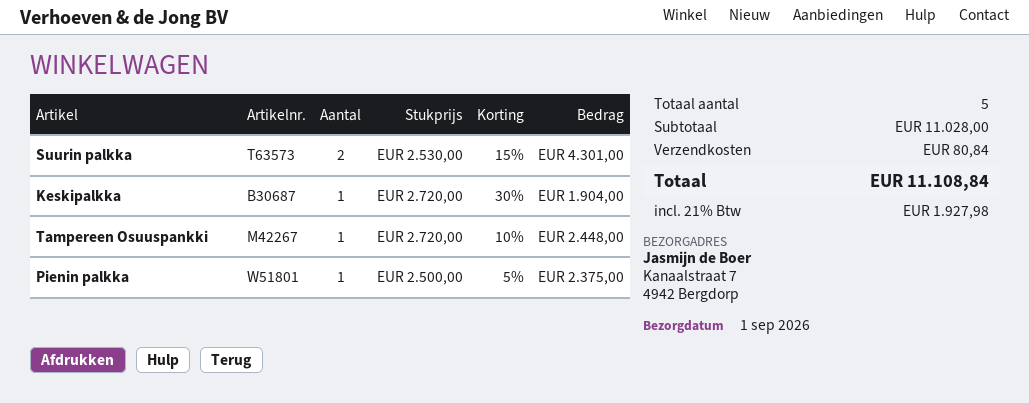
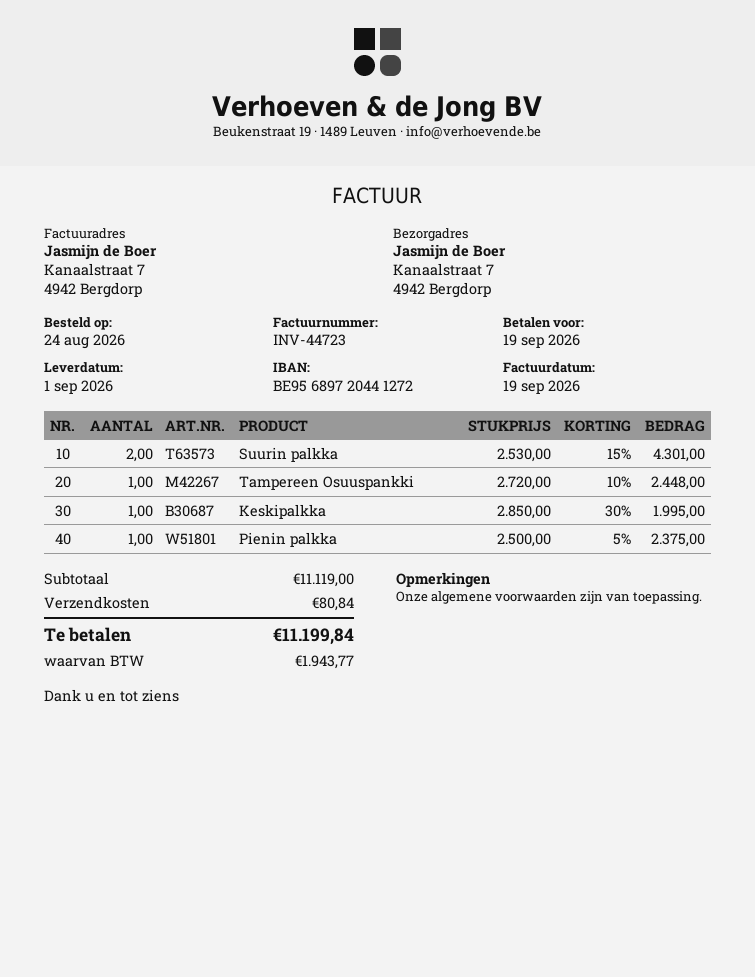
Keskipalkka: 1 x 2720.00 - 30% = 1904.00 -> 1 x 2850.00 - 30% = 1995.00
subtotal: 11028.00 -> 11119.00
tax: 1927.98 -> 1943.77
total: 11108.84 -> 11199.84

